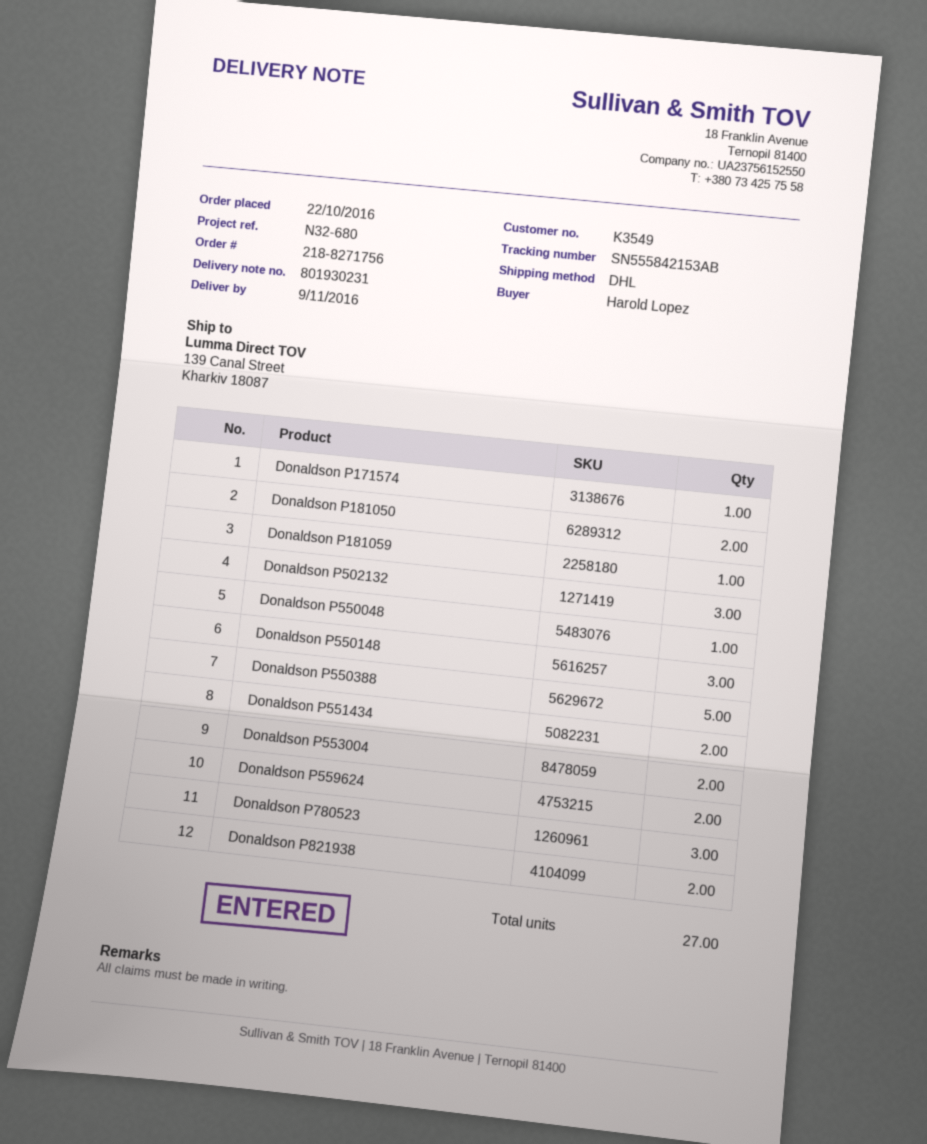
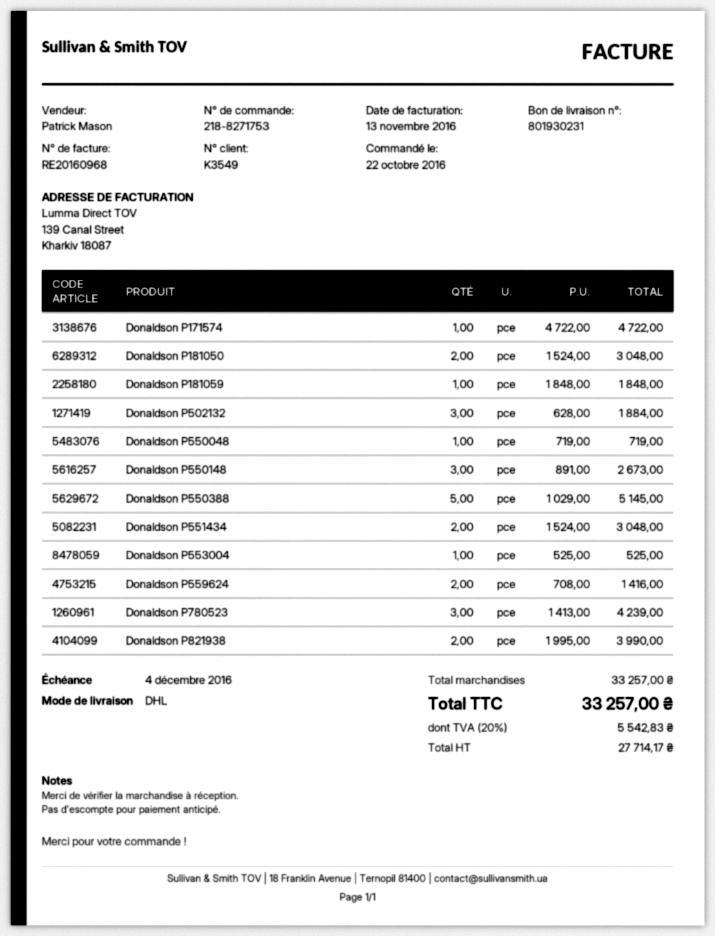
order number: 218-8271756 -> 218-8271753
Donaldson P553004: 2 -> 1

